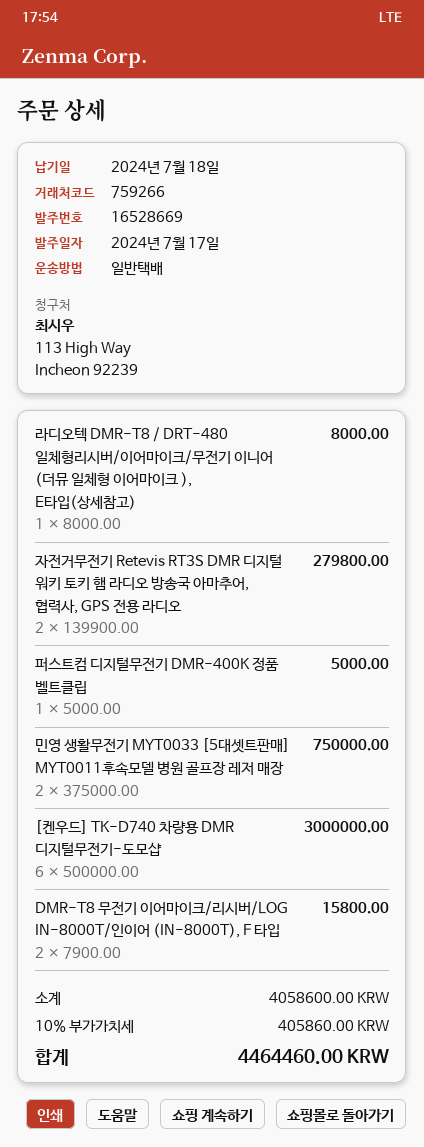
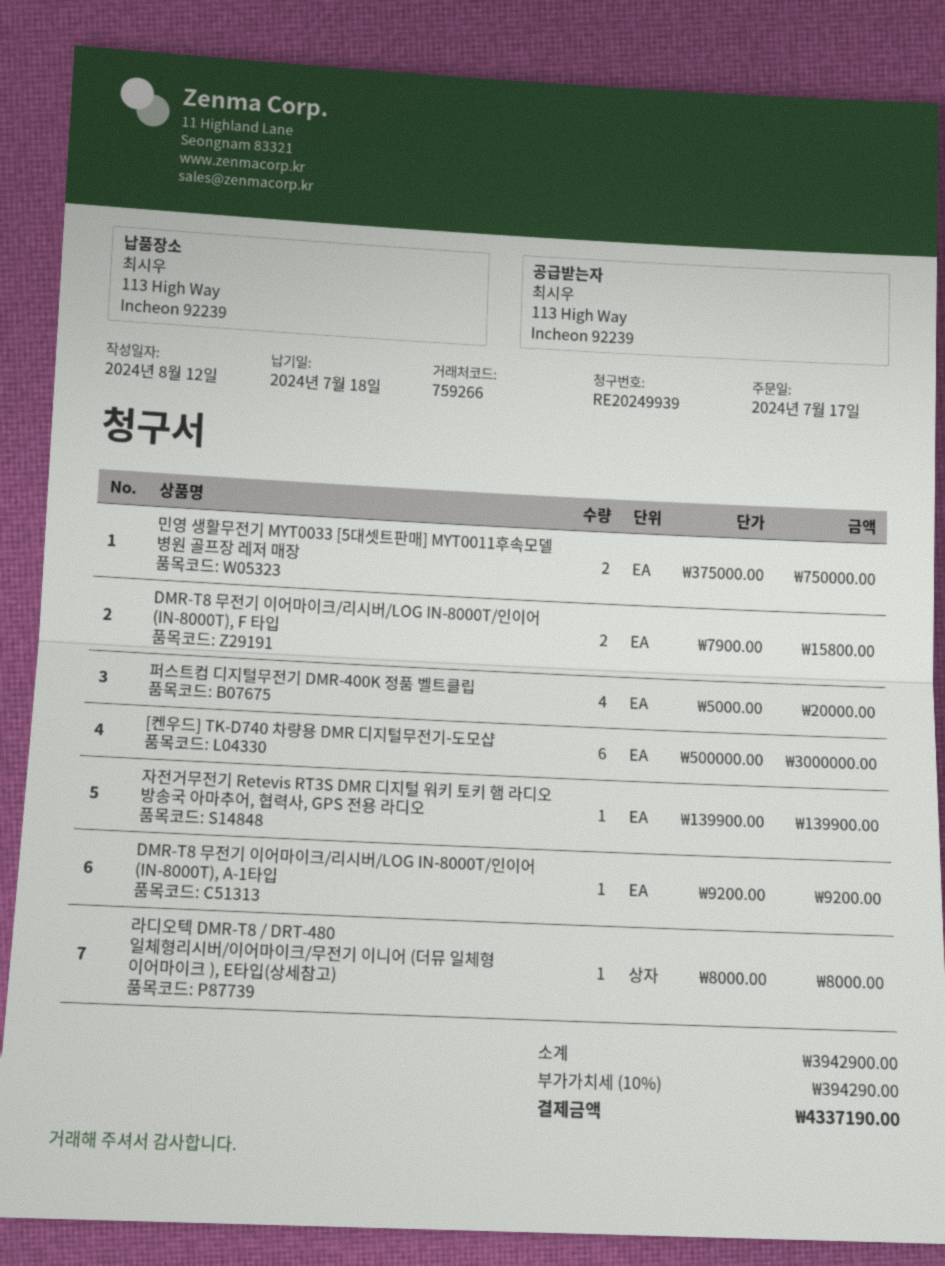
자전거무전기 Retevis RT3S DMR 디지털 워키 토키 햄 라디오 방송국 아마추어, 협력사, GPS 전용 라디오: 2 x 139900.00 = 279800.00 -> 1 x 139900.00 = 139900.00
퍼스트컴 디지털무전기 DMR-400K 정품 벨트클립: 1 x 5000.00 = 5000.00 -> 4 x 5000.00 = 20000.00
DMR-T8 무전기 이어마이크/리시버/LOG IN-8000T/인이어 (IN-8000T), A-1타입: none -> 1 x 9200.00 = 9200.00
subtotal: 4058600.00 -> 3942900.00
tax: 10% = 405860.00 -> 10% = 394290.00
total: 4464460.00 -> 4337190.00

